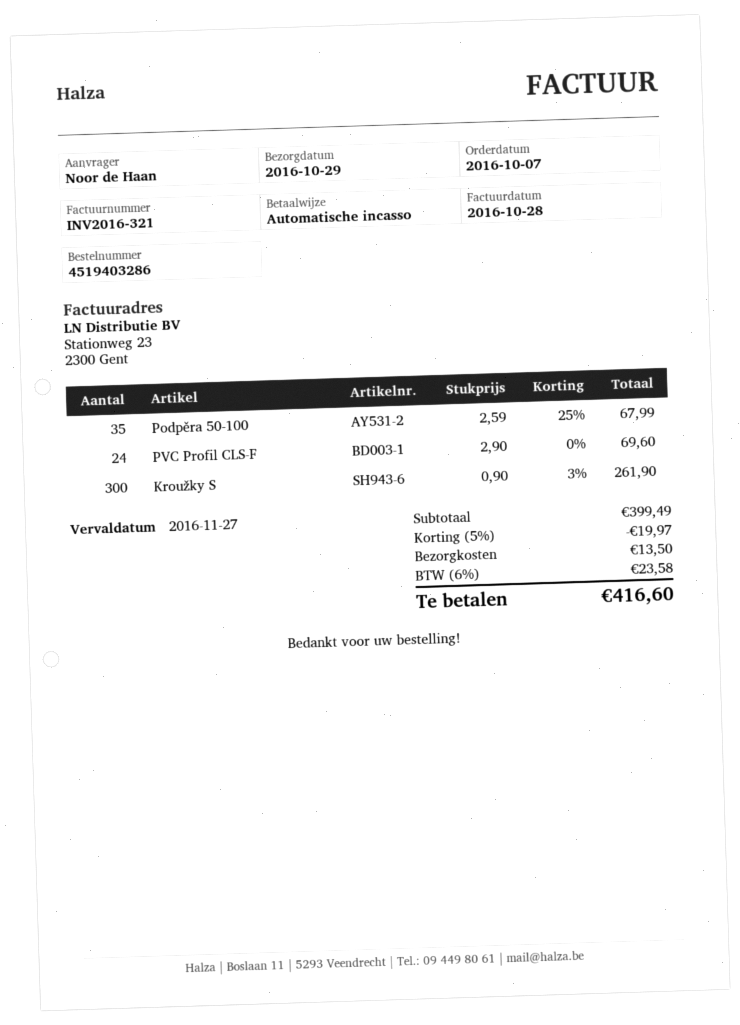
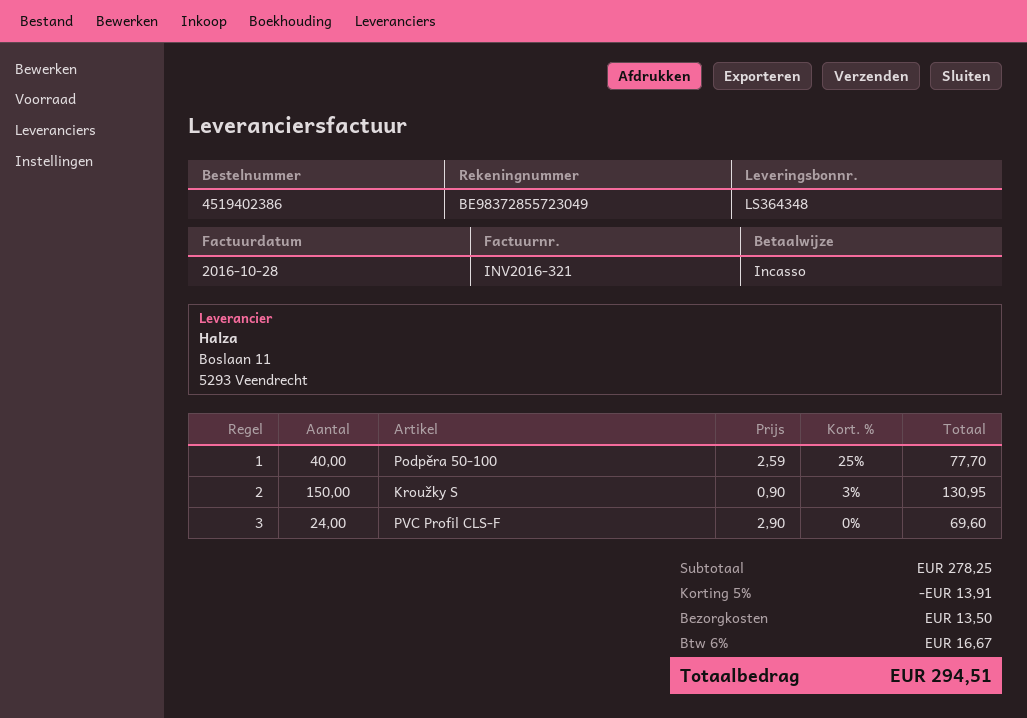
order number: 4519403286 -> 4519402386
Podpěra 50-100: 35 x 2.59 - 25% = 67.99 -> 40 x 2.59 - 25% = 77.70
Kroužky S: 300 x 0.90 - 3% = 261.90 -> 150 x 0.90 - 3% = 130.95
subtotal: 399.49 -> 278.25
discount: 5% = 19.97 -> 5% = 13.91
tax: 6% = 23.58 -> 6% = 16.67
total: 416.60 -> 294.51

